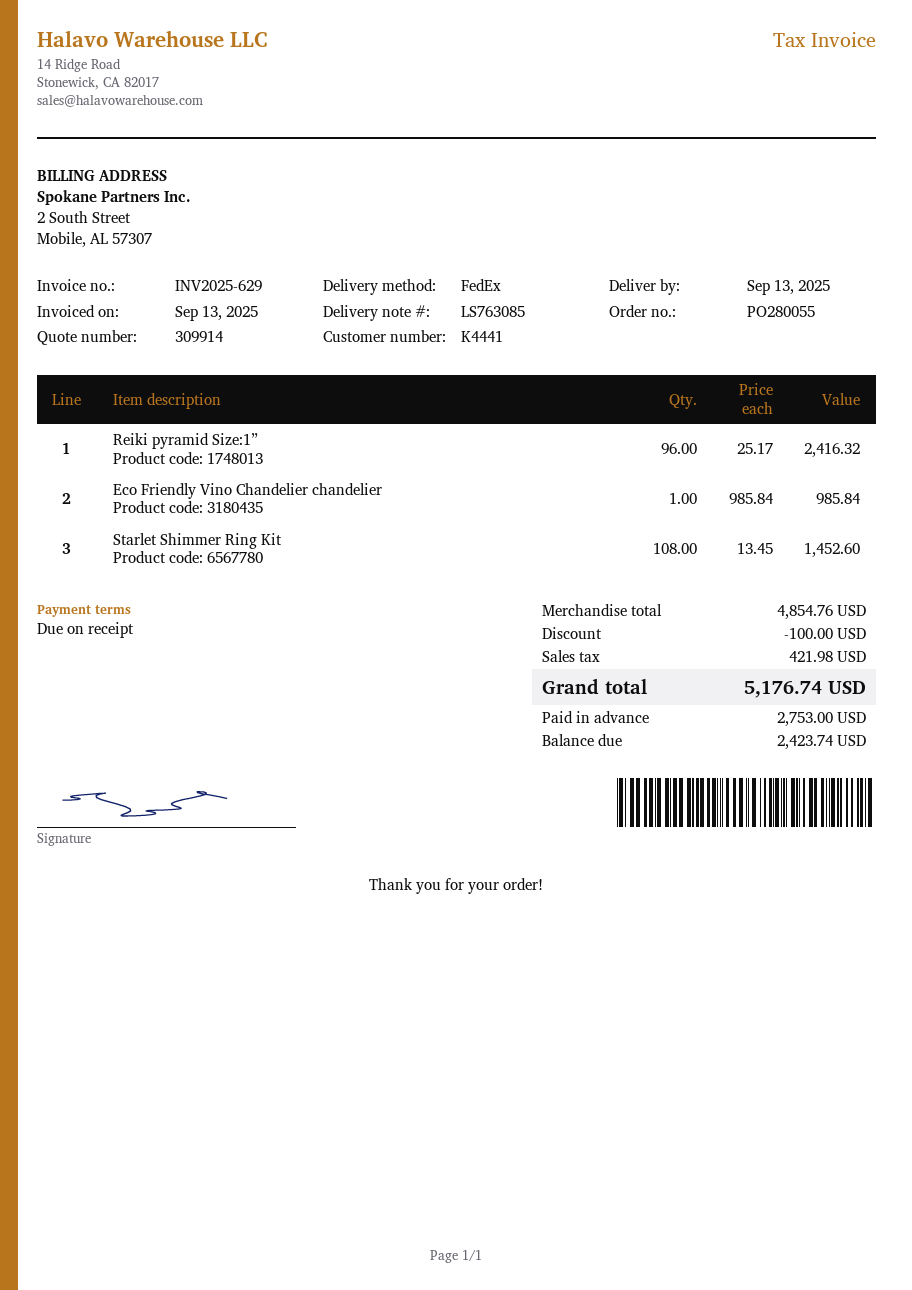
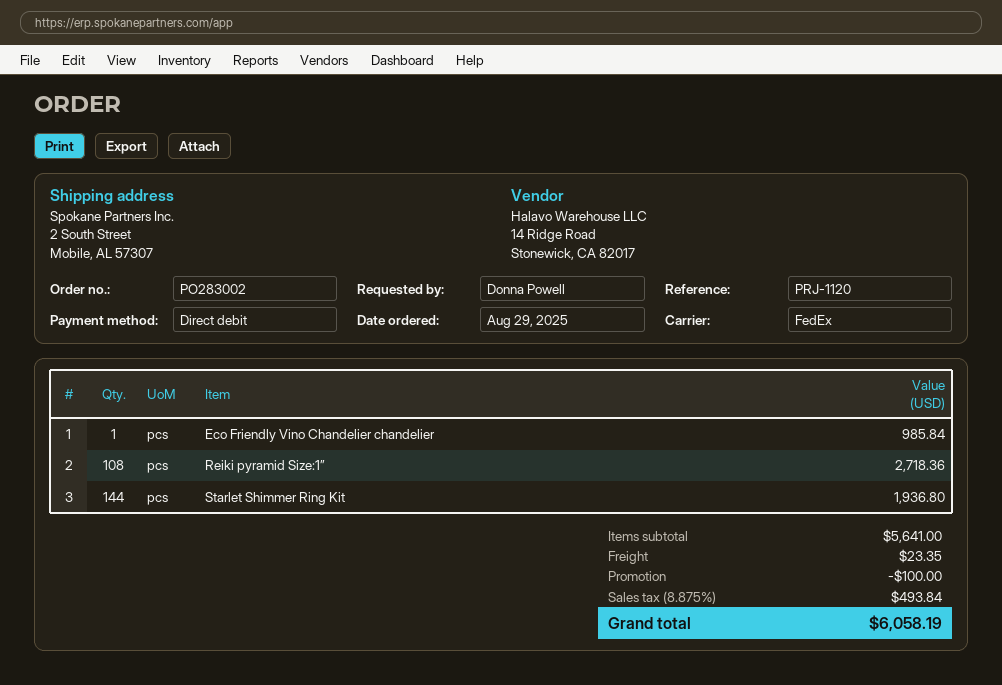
order number: PO280055 -> PO283002
Reiki pyramid Size:1”: 96 for 2416.32 -> 108 for 2718.36
Starlet Shimmer Ring Kit: 108 for 1452.60 -> 144 for 1936.80
subtotal: 4854.76 -> 5641.00
shipping: none -> 23.35
tax: 421.98 -> 493.84
total: 5176.74 -> 6058.19

